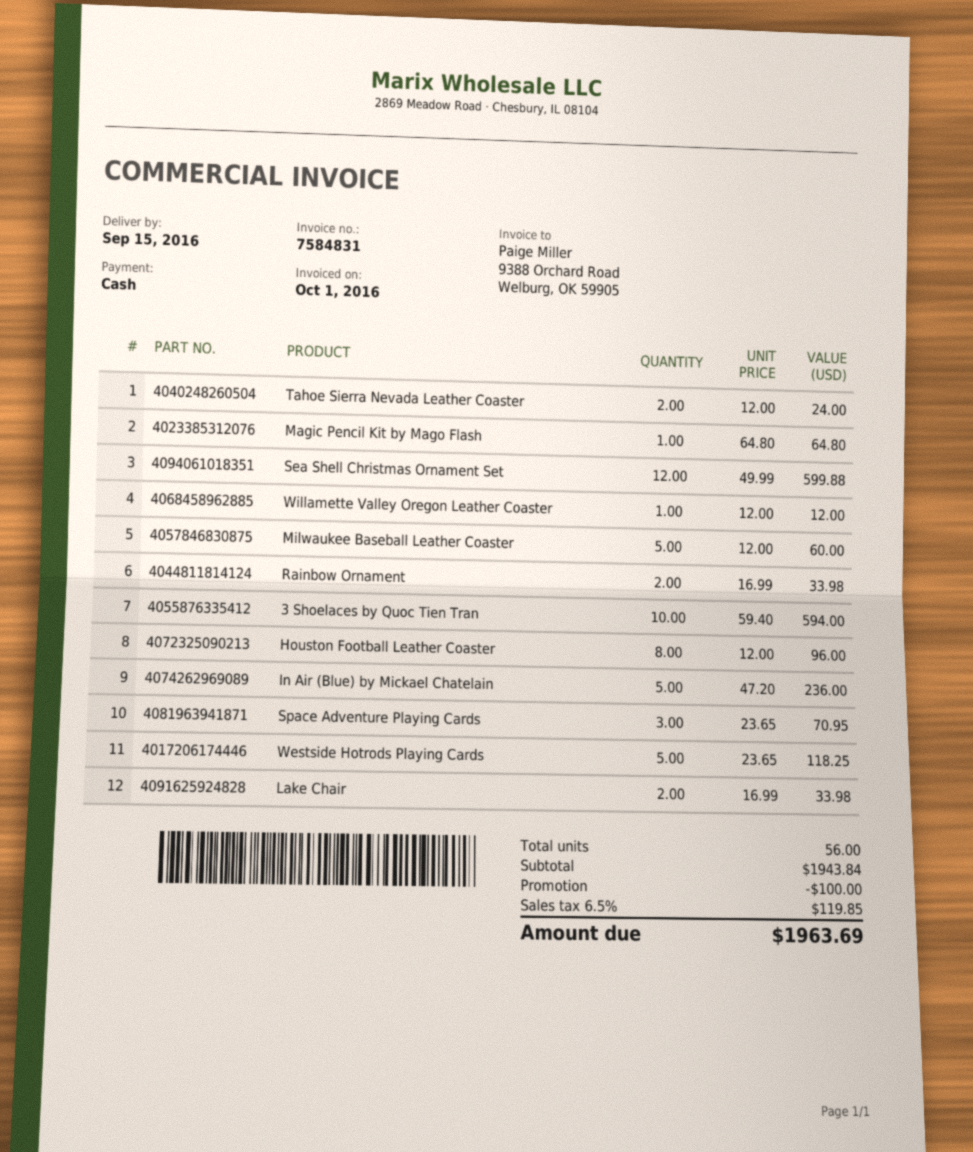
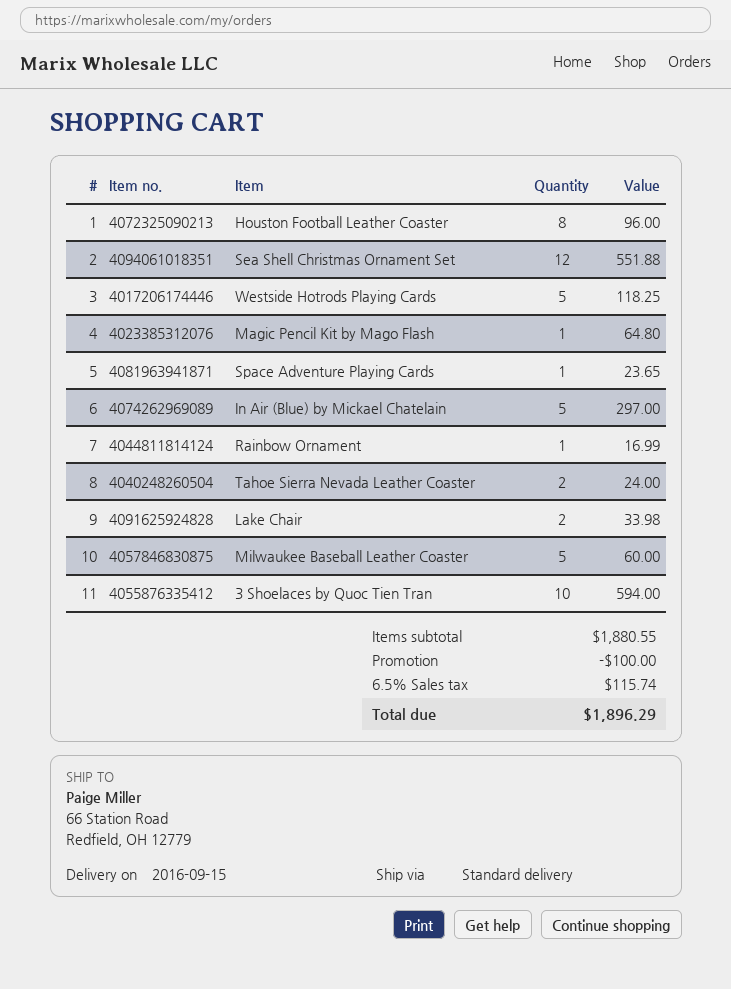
Sea Shell Christmas Ornament Set: 12 for 599.88 -> 12 for 551.88
Willamette Valley Oregon Leather Coaster: 1 for 12.00 -> none
Rainbow Ornament: 2 for 33.98 -> 1 for 16.99
In Air (Blue) by Mickael Chatelain: 5 for 236.00 -> 5 for 297.00
Space Adventure Playing Cards: 3 for 70.95 -> 1 for 23.65
subtotal: 1943.84 -> 1880.55
tax: 6.5% = 119.85 -> 6.5% = 115.74
total: 1963.69 -> 1896.29

